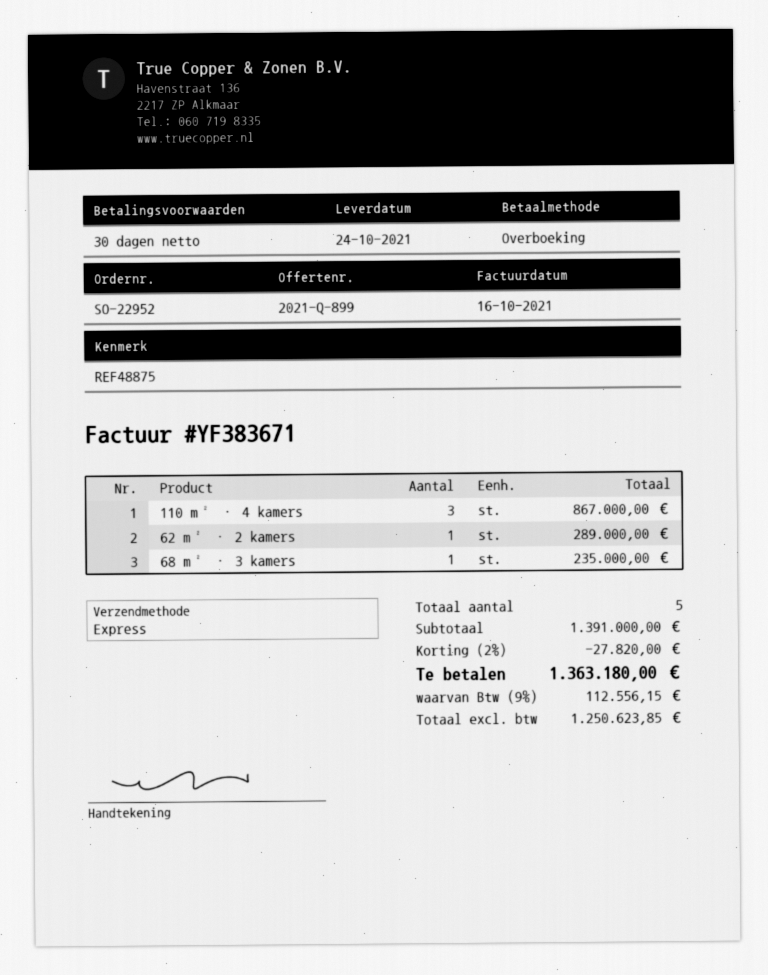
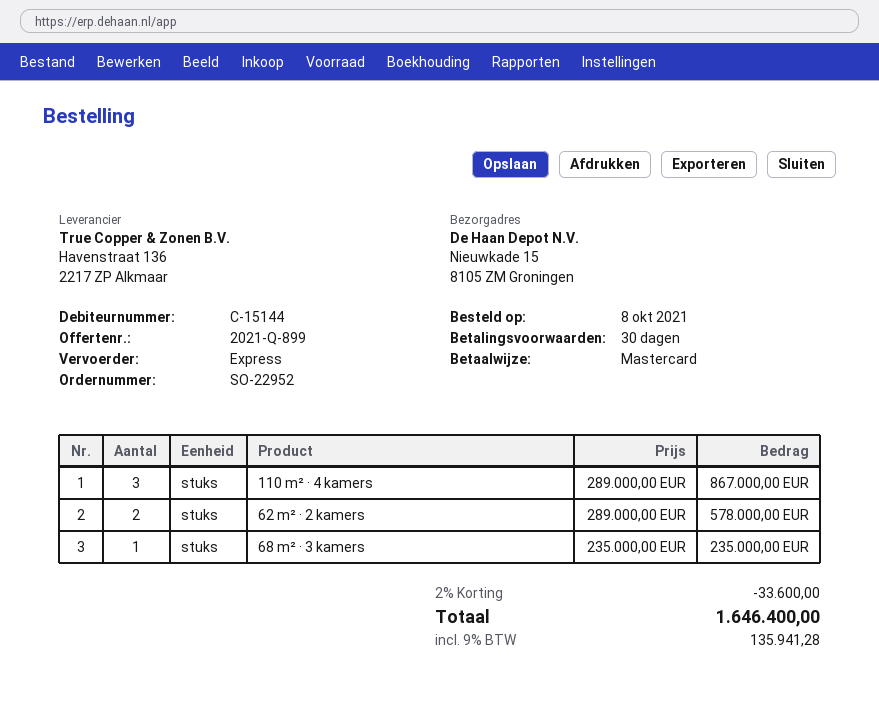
payment method: bank transfer -> Mastercard
62 m² · 2 kamers: 1 for 289000.00 -> 2 for 578000.00
discount: 2% = 27820.00 -> 2% = 33600.00
tax: 9% = 112556.15 -> 9% = 135941.28
total: 1363180.00 -> 1646400.00

